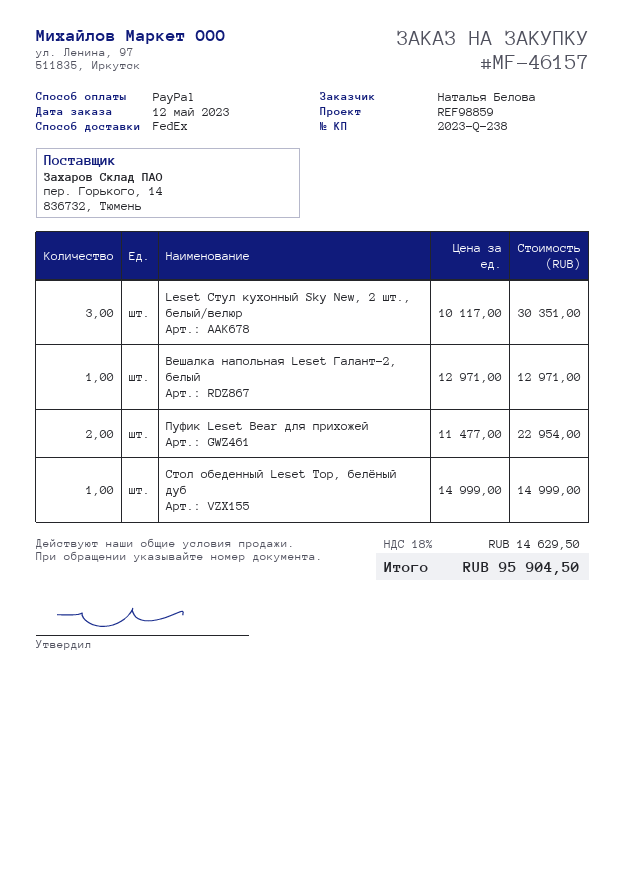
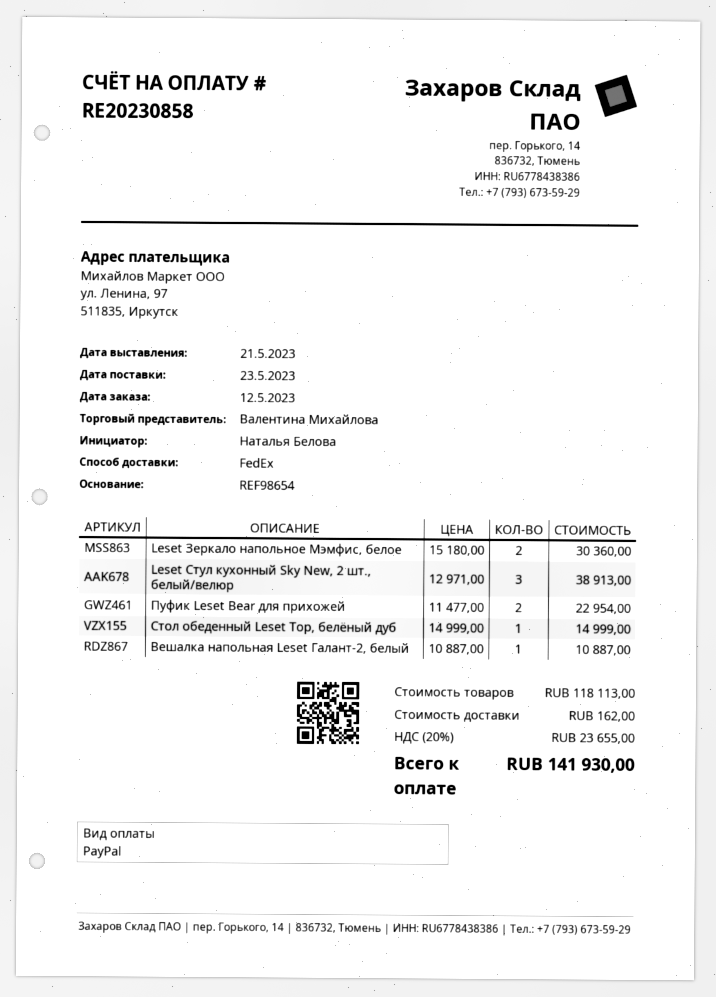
reference: REF98859 -> REF98654
Leset Стул кухонный Sky New, 2 шт., белый/велюр: 3 x 10117.00 = 30351.00 -> 3 x 12971.00 = 38913.00
Вешалка напольная Leset Галант-2, белый: 1 x 12971.00 = 12971.00 -> 1 x 10887.00 = 10887.00
Leset Зеркало напольное Мэмфис, белое: none -> 2 x 15180.00 = 30360.00
shipping: none -> 162.00
tax: 18% = 14629.50 -> 20% = 23655.00
total: 95904.50 -> 141930.00

